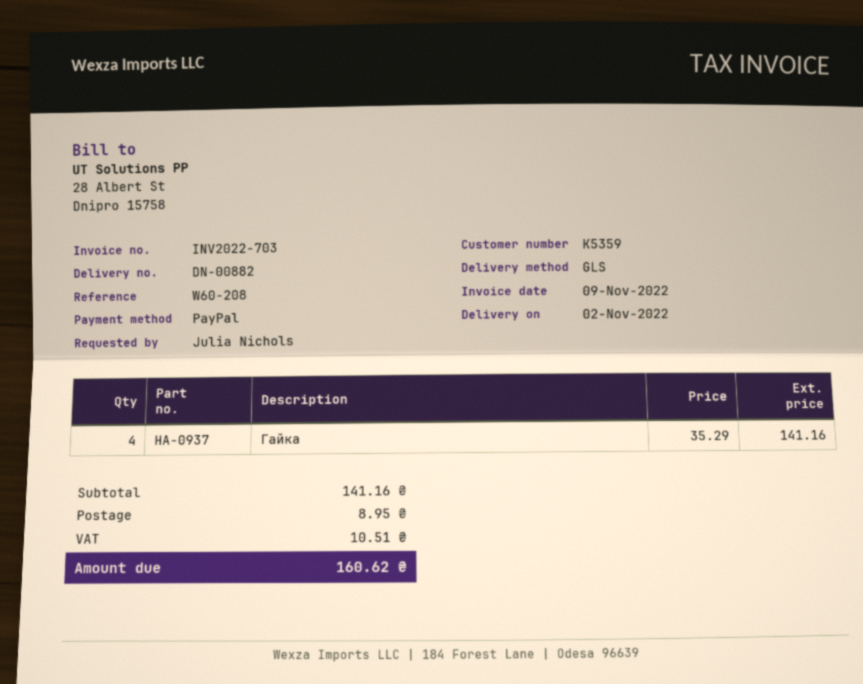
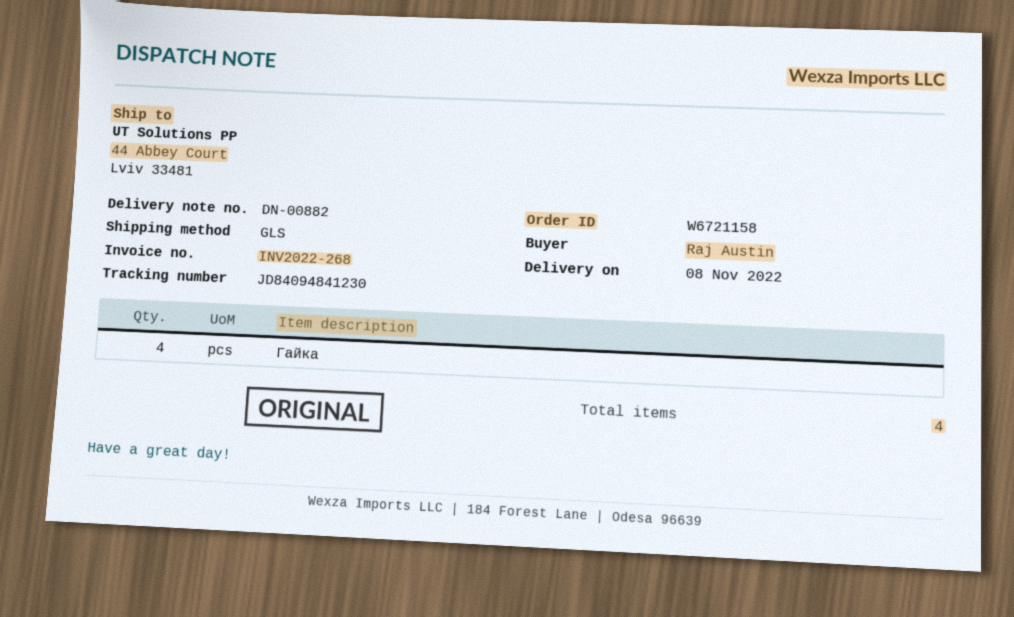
delivery date: 2022-11-02 -> 2022-11-08
invoice number: INV2022-703 -> INV2022-268
ordered by: Julia Nichols -> Raj Austin

